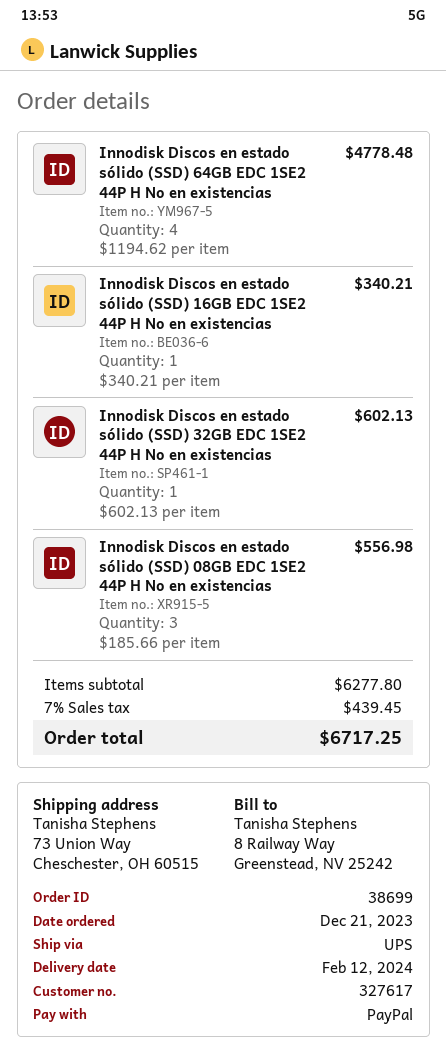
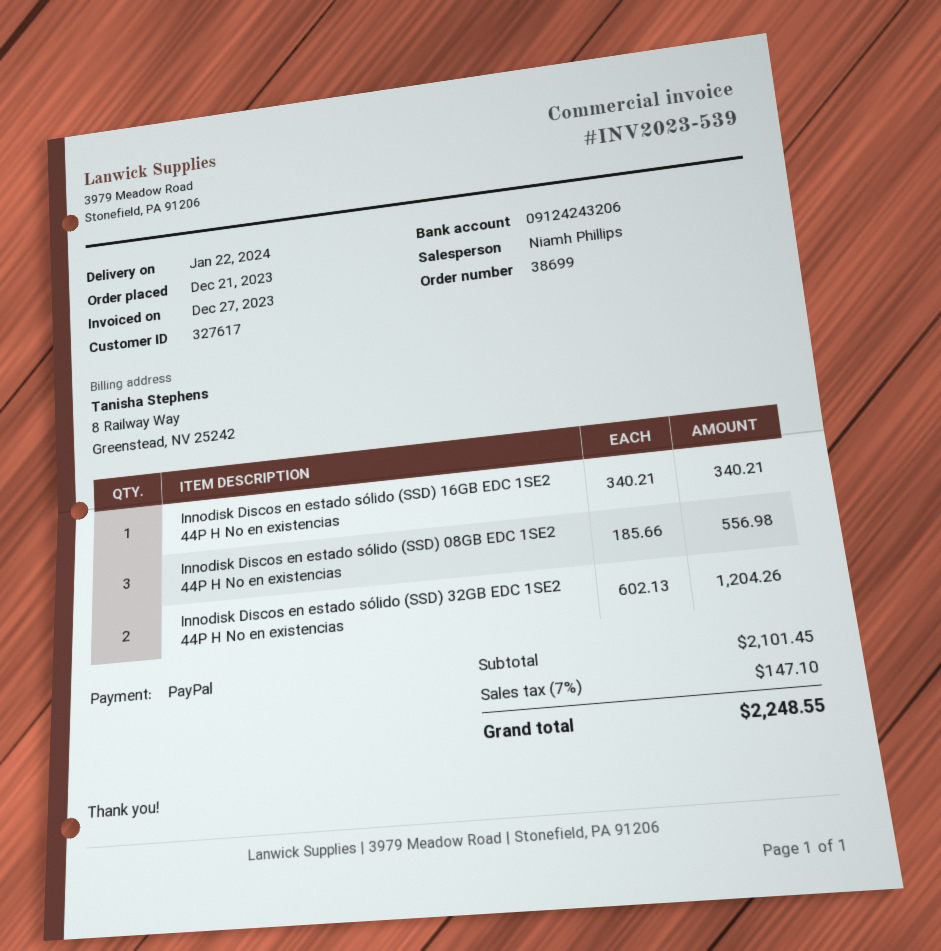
delivery date: 2024-02-12 -> 2024-01-22
Innodisk Discos en estado sólido (SSD) 64GB EDC 1SE2 44P H No en existencias: 4 x 1194.62 = 4778.48 -> none
Innodisk Discos en estado sólido (SSD) 32GB EDC 1SE2 44P H No en existencias: 1 x 602.13 = 602.13 -> 2 x 602.13 = 1204.26
subtotal: 6277.80 -> 2101.45
tax: 7% = 439.45 -> 7% = 147.10
total: 6717.25 -> 2248.55

